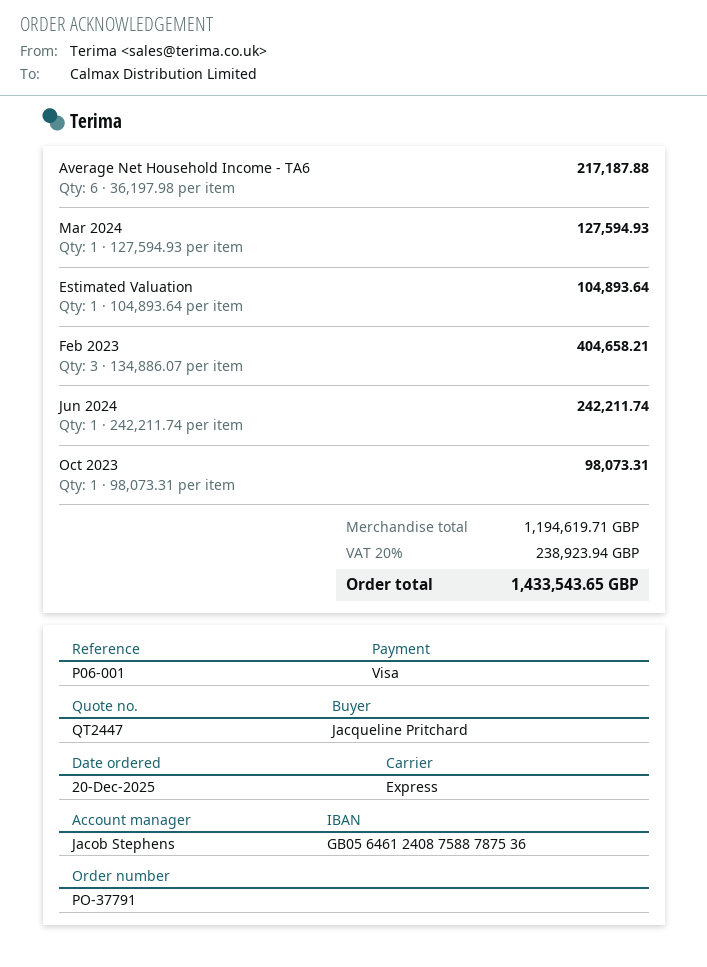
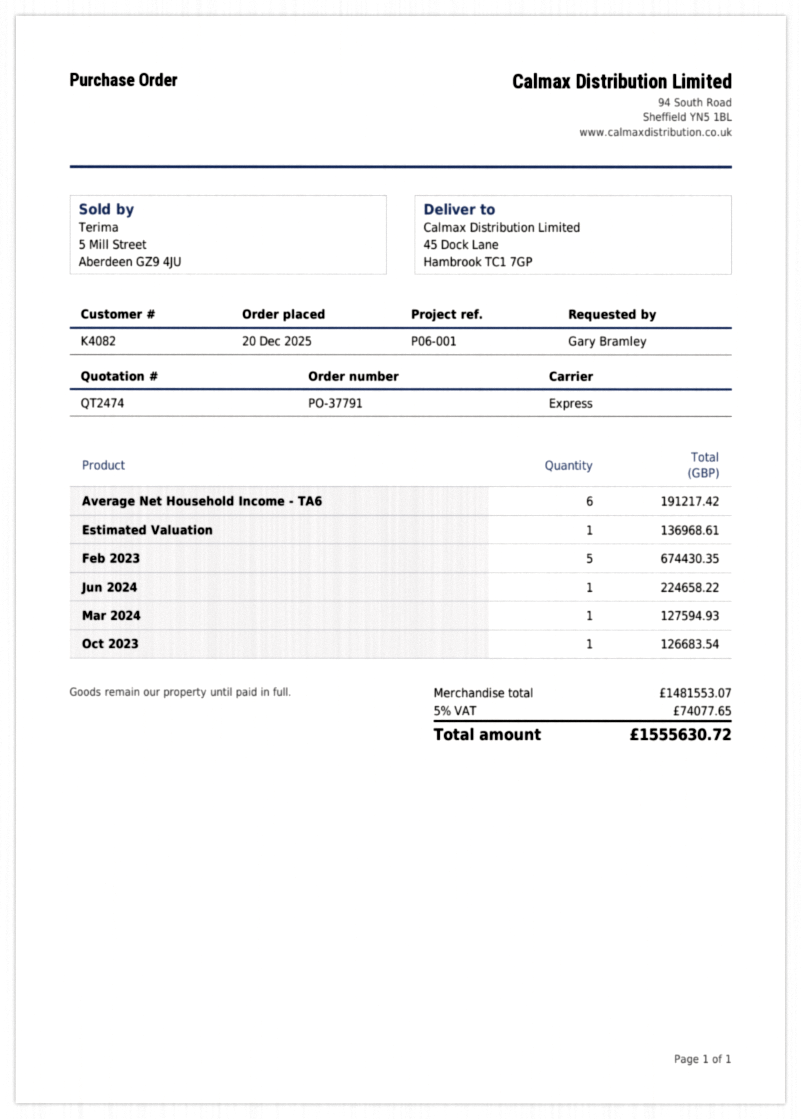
quote number: QT2447 -> QT2474
ordered by: Jacqueline Pritchard -> Gary Bramley
Average Net Household Income - TA6: 6 for 217187.88 -> 6 for 191217.42
Estimated Valuation: 1 for 104893.64 -> 1 for 136968.61
Feb 2023: 3 for 404658.21 -> 5 for 674430.35
Jun 2024: 1 for 242211.74 -> 1 for 224658.22
Oct 2023: 1 for 98073.31 -> 1 for 126683.54
subtotal: 1194619.71 -> 1481553.07
tax: 20% = 238923.94 -> 5% = 74077.65
total: 1433543.65 -> 1555630.72

